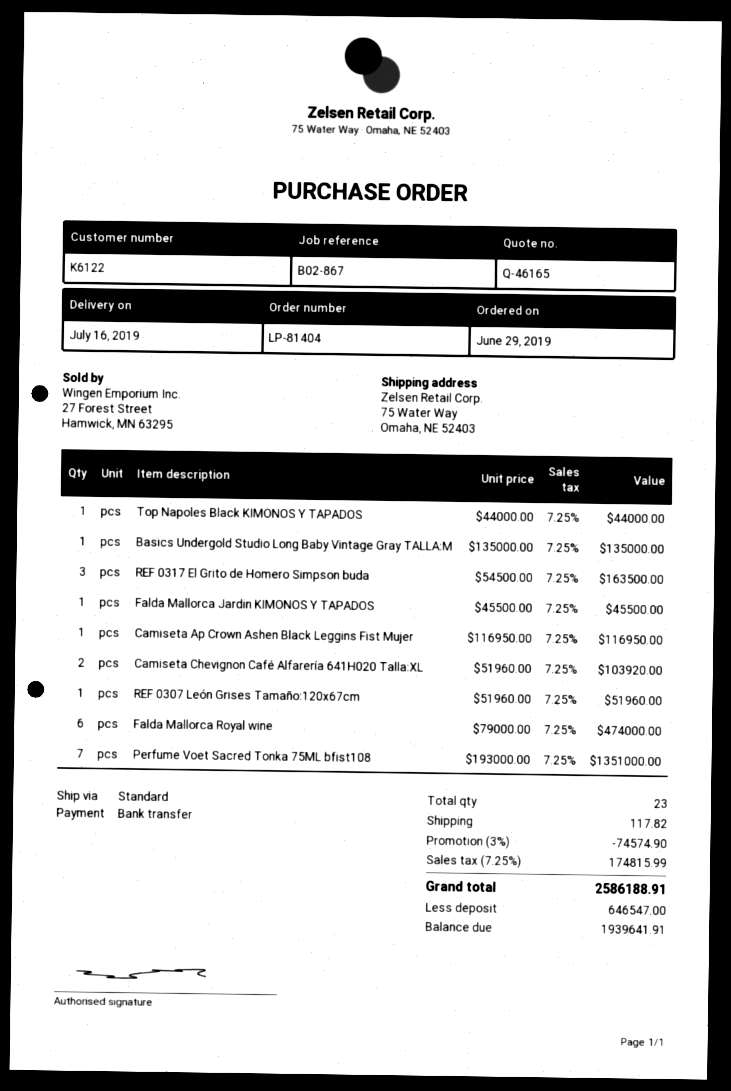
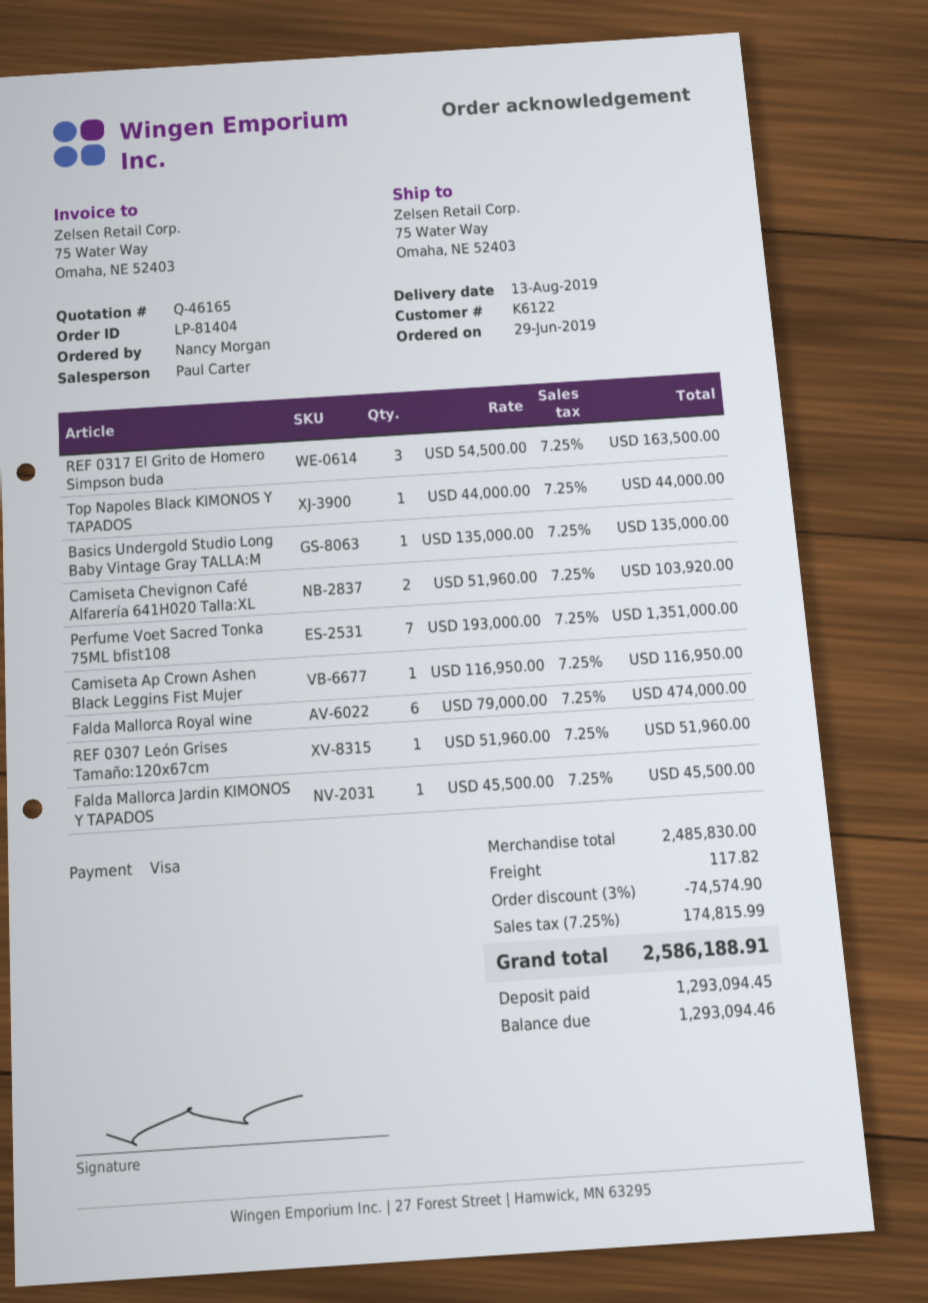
delivery date: 2019-07-16 -> 2019-08-13
payment method: bank transfer -> Visa
deposit: 646547.00 -> 1293094.45
balance: 1939641.91 -> 1293094.46

